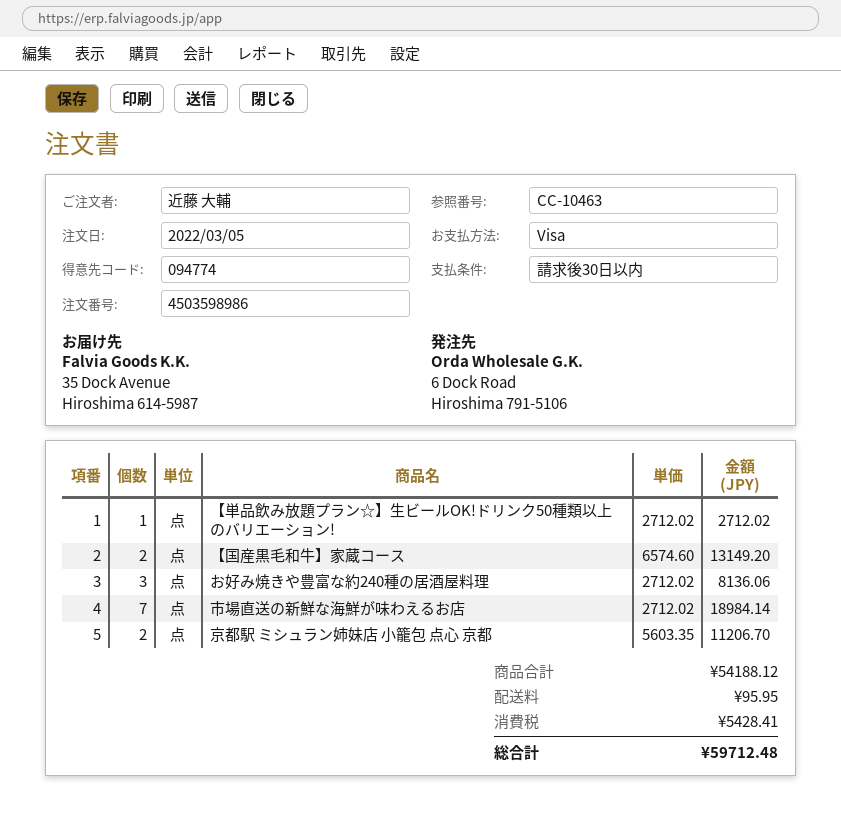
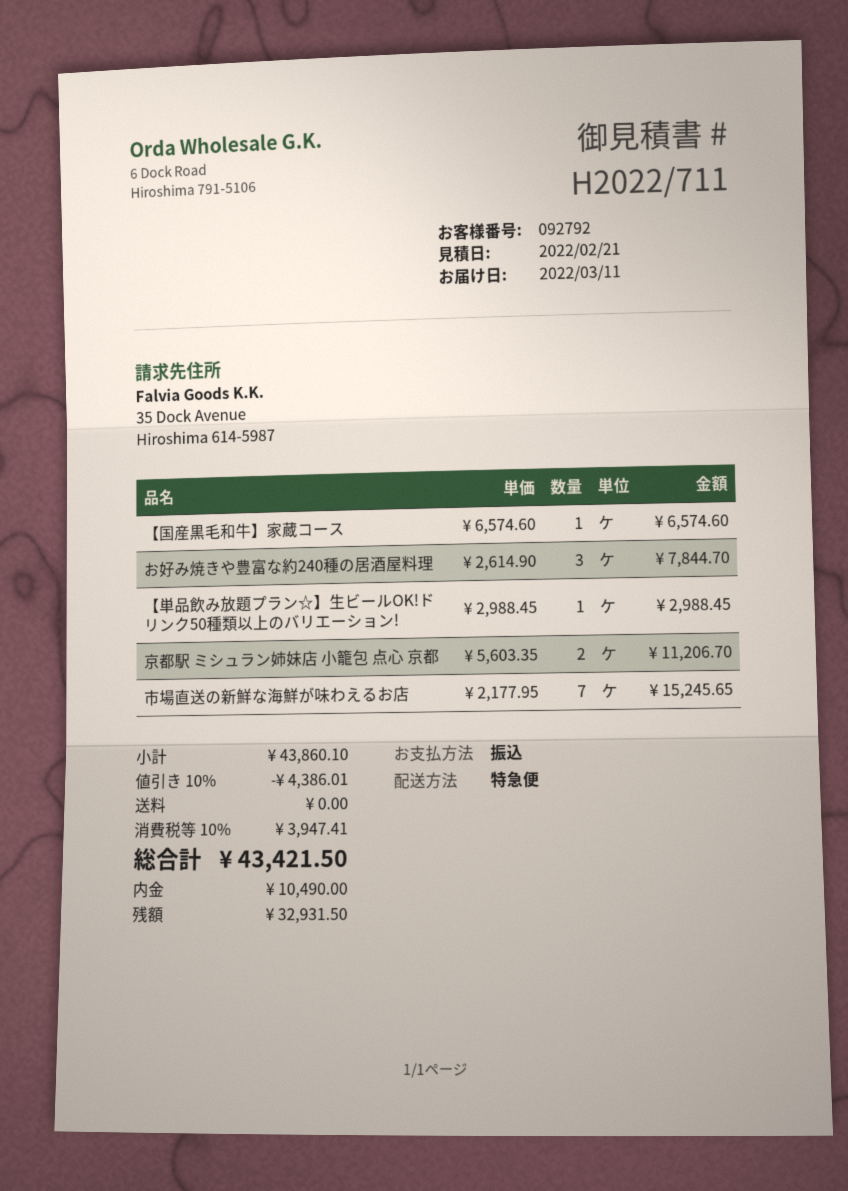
customer number: 094774 -> 092792
payment method: Visa -> bank transfer
【単品飲み放題プラン☆】生ビールOK!ドリンク50種類以上のバリエーション!: 1 x 2712.02 = 2712.02 -> 1 x 2988.45 = 2988.45
【国産黒毛和牛】家蔵コース: 2 x 6574.60 = 13149.20 -> 1 x 6574.60 = 6574.60
お好み焼きや豊富な約240種の居酒屋料理: 3 x 2712.02 = 8136.06 -> 3 x 2614.90 = 7844.70
市場直送の新鮮な海鮮が味わえるお店: 7 x 2712.02 = 18984.14 -> 7 x 2177.95 = 15245.65
subtotal: 54188.12 -> 43860.10
discount: none -> 10% = 4386.01
shipping: 95.95 -> 0.00
tax: 5428.41 -> 3947.41
total: 59712.48 -> 43421.50

